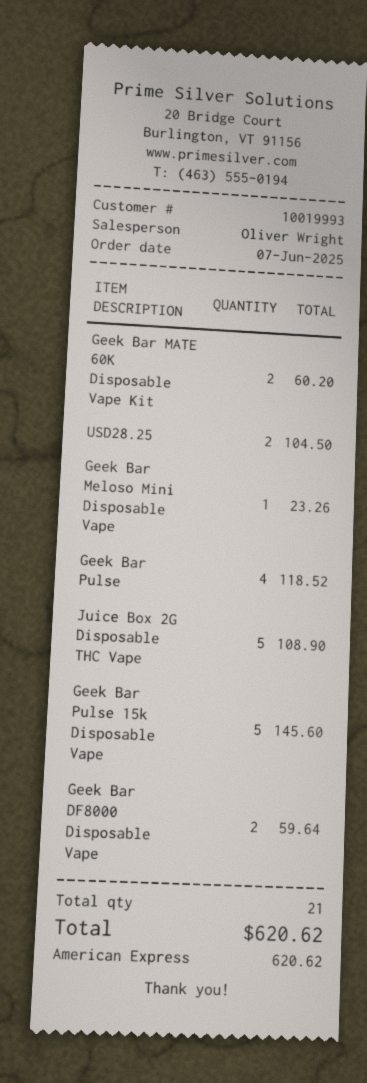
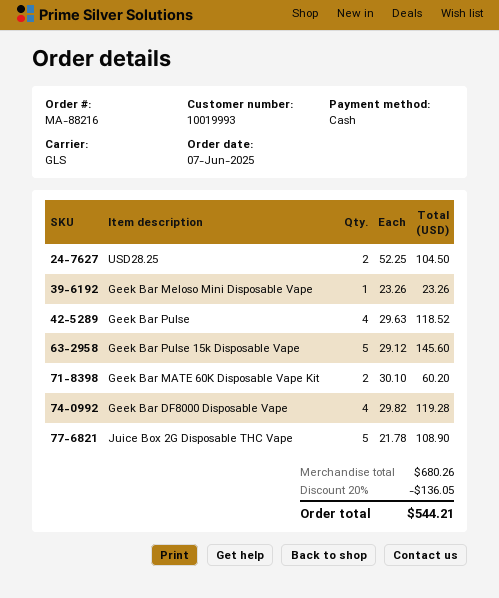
payment method: American Express -> cash
Geek Bar DF8000 Disposable Vape: 2 for 59.64 -> 4 for 119.28
discount: none -> 20% = 136.05
total: 620.62 -> 544.21

